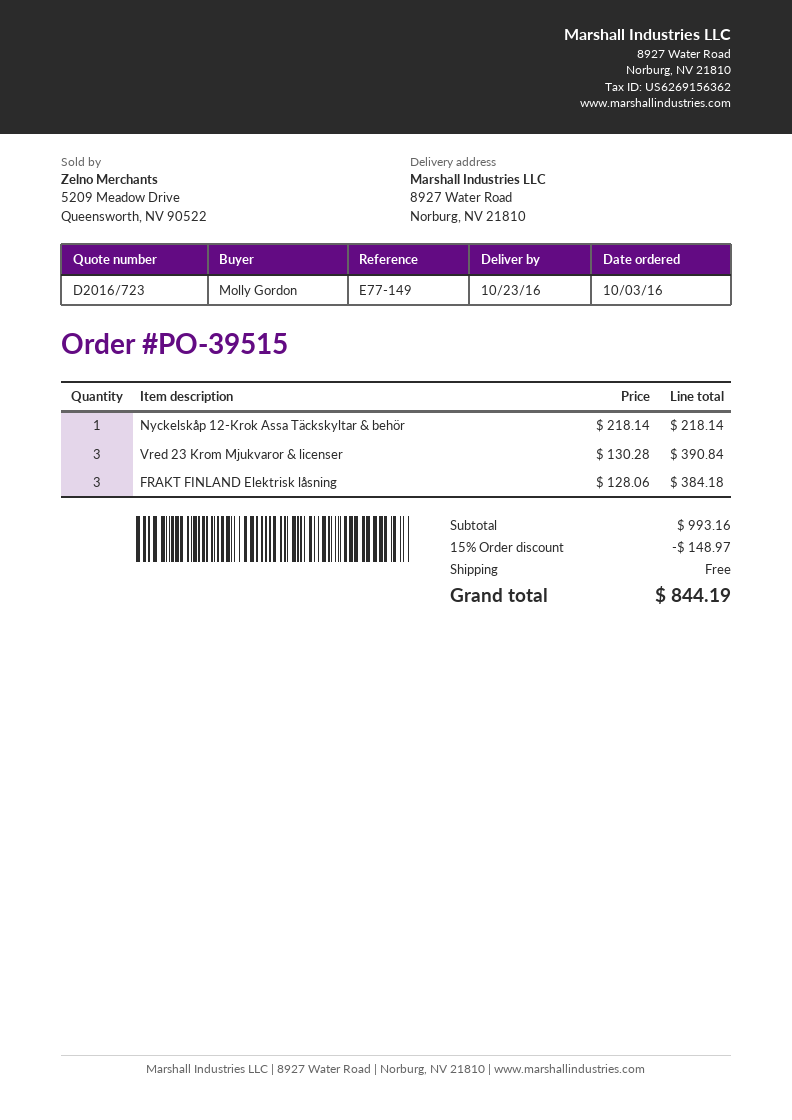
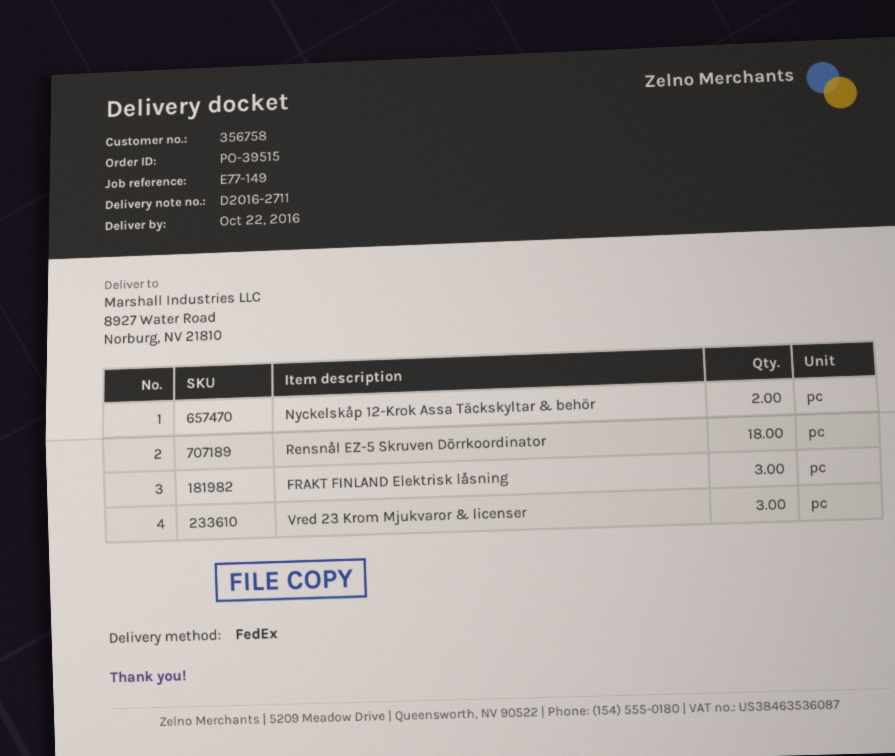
delivery date: 2016-10-23 -> 2016-10-22
Nyckelskåp 12-Krok Assa Täckskyltar & behör: 1 -> 2
Rensnål EZ-5 Skruven Dörrkoordinator: none -> 18

